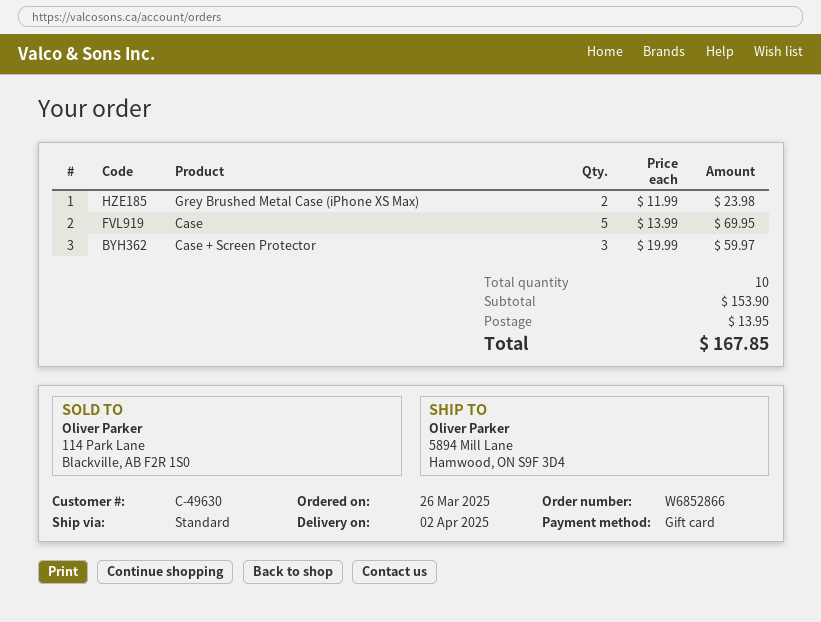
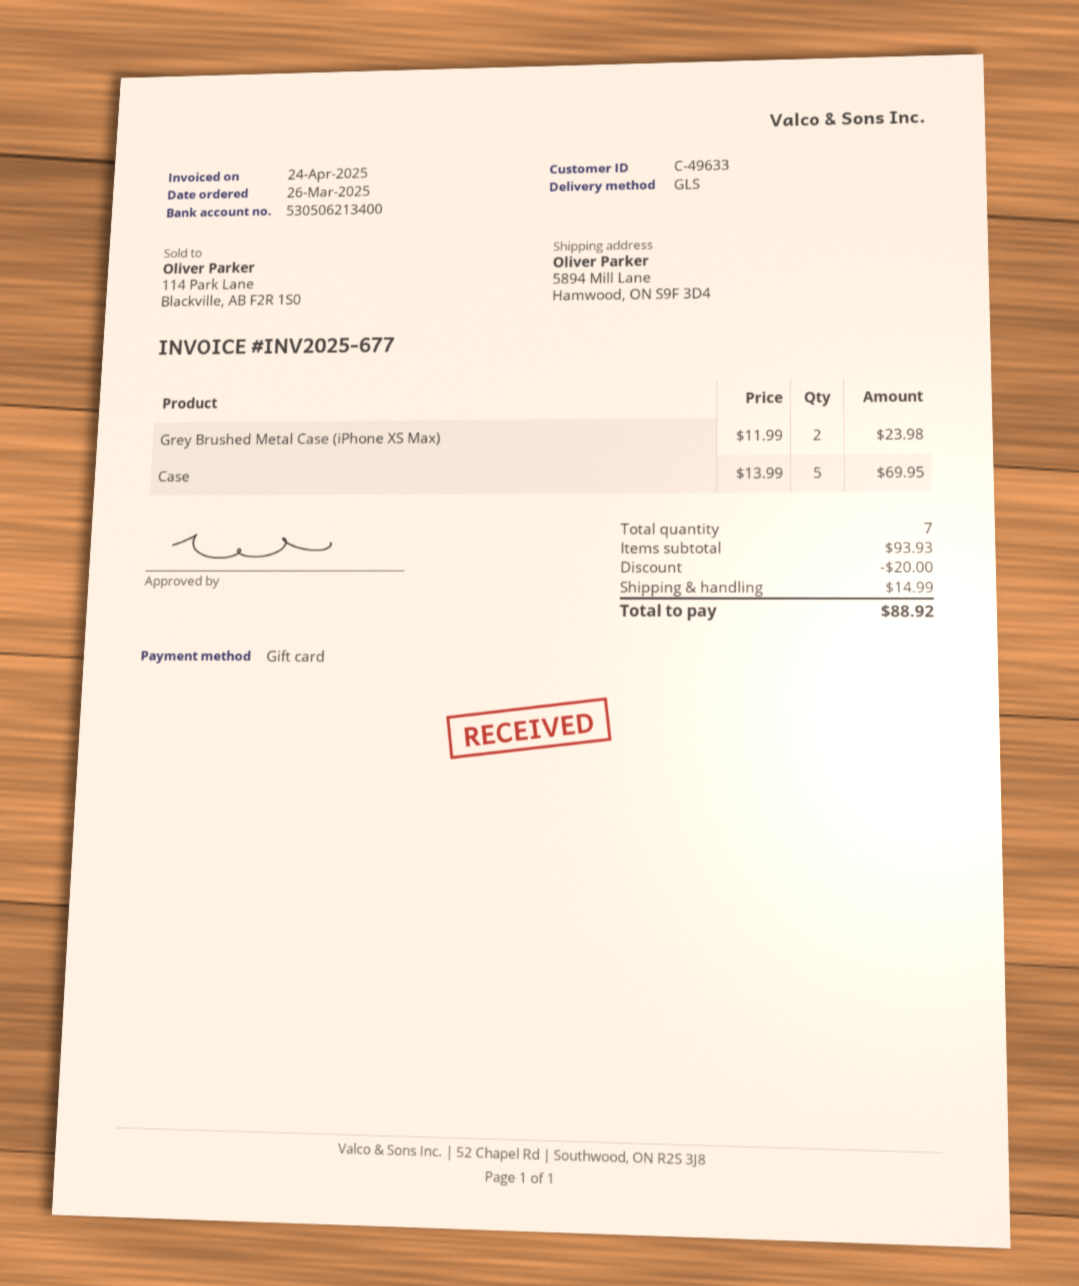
customer number: C-49630 -> C-49633
shipping method: standard -> GLS
Case + Screen Protector: 3 x 19.99 = 59.97 -> none
total quantity: 10 -> 7
subtotal: 153.90 -> 93.93
discount: none -> 20.00
shipping: 13.95 -> 14.99
total: 167.85 -> 88.92

